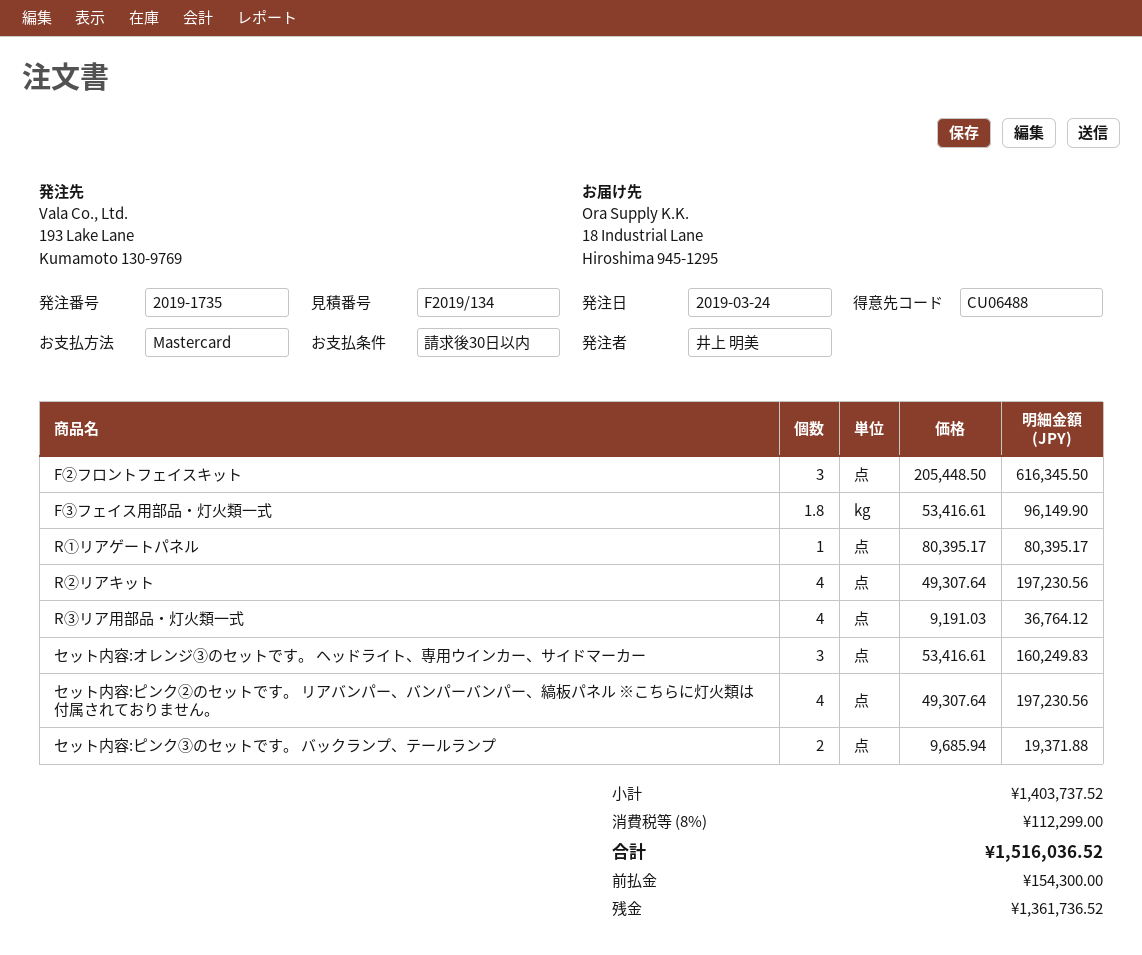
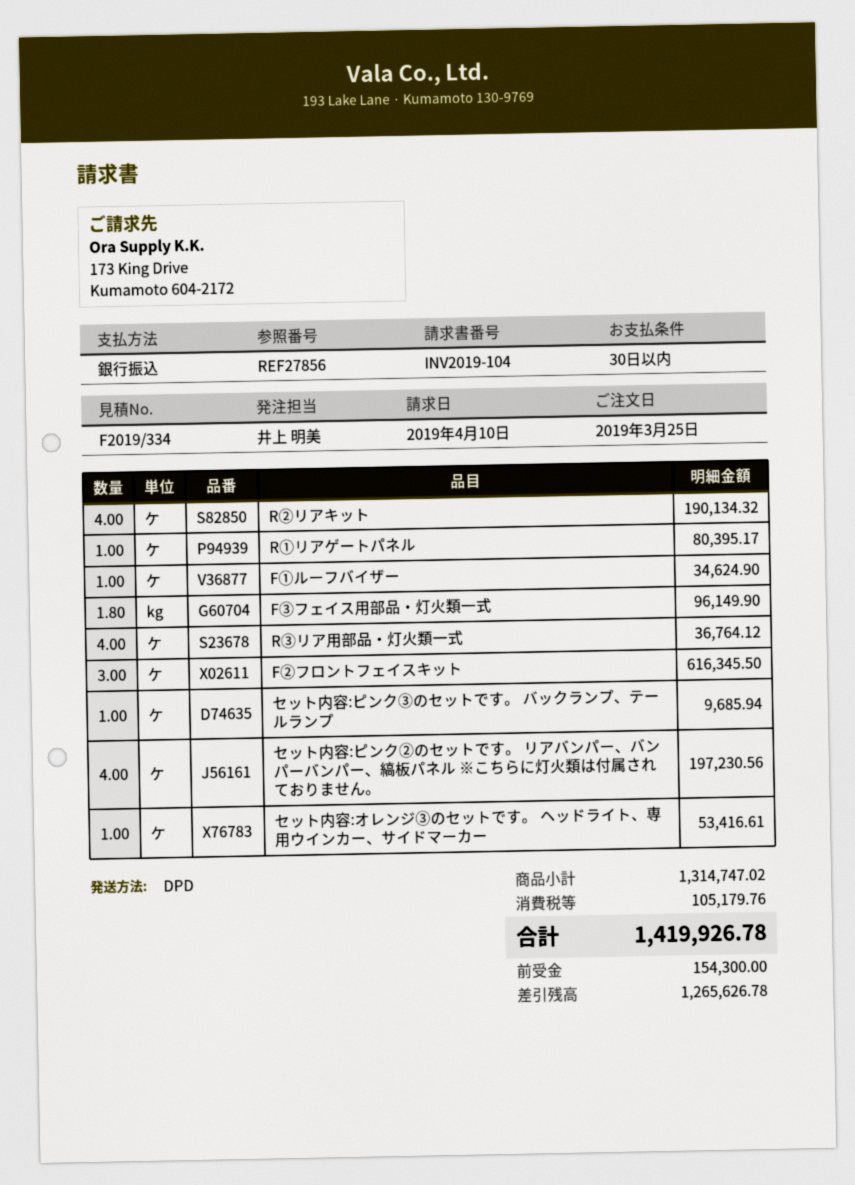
quote number: F2019/134 -> F2019/334
order date: 2019-03-24 -> 2019-03-25
payment method: Mastercard -> bank transfer
R②リアキット: 4 for 197230.56 -> 4 for 190134.32
セット内容:オレンジ③のセットです。 ヘッドライト、専用ウインカー、サイドマーカー: 3 for 160249.83 -> 1 for 53416.61
セット内容:ピンク③のセットです。 バックランプ、テールランプ: 2 for 19371.88 -> 1 for 9685.94
F①ルーフバイザー: none -> 1 for 34624.90
subtotal: 1403737.52 -> 1314747.02
tax: 112299.00 -> 105179.76
total: 1516036.52 -> 1419926.78
balance: 1361736.52 -> 1265626.78

